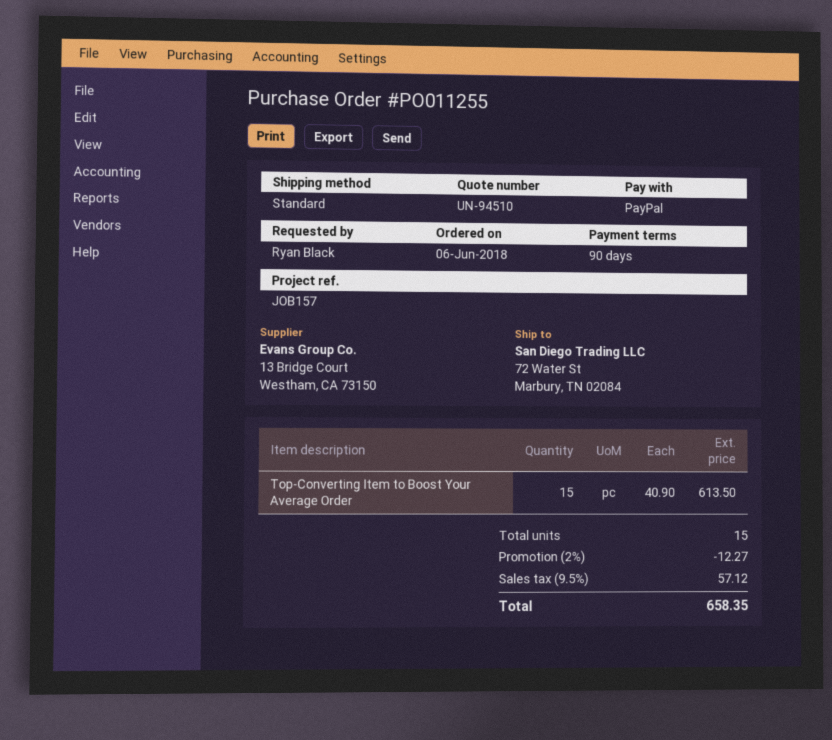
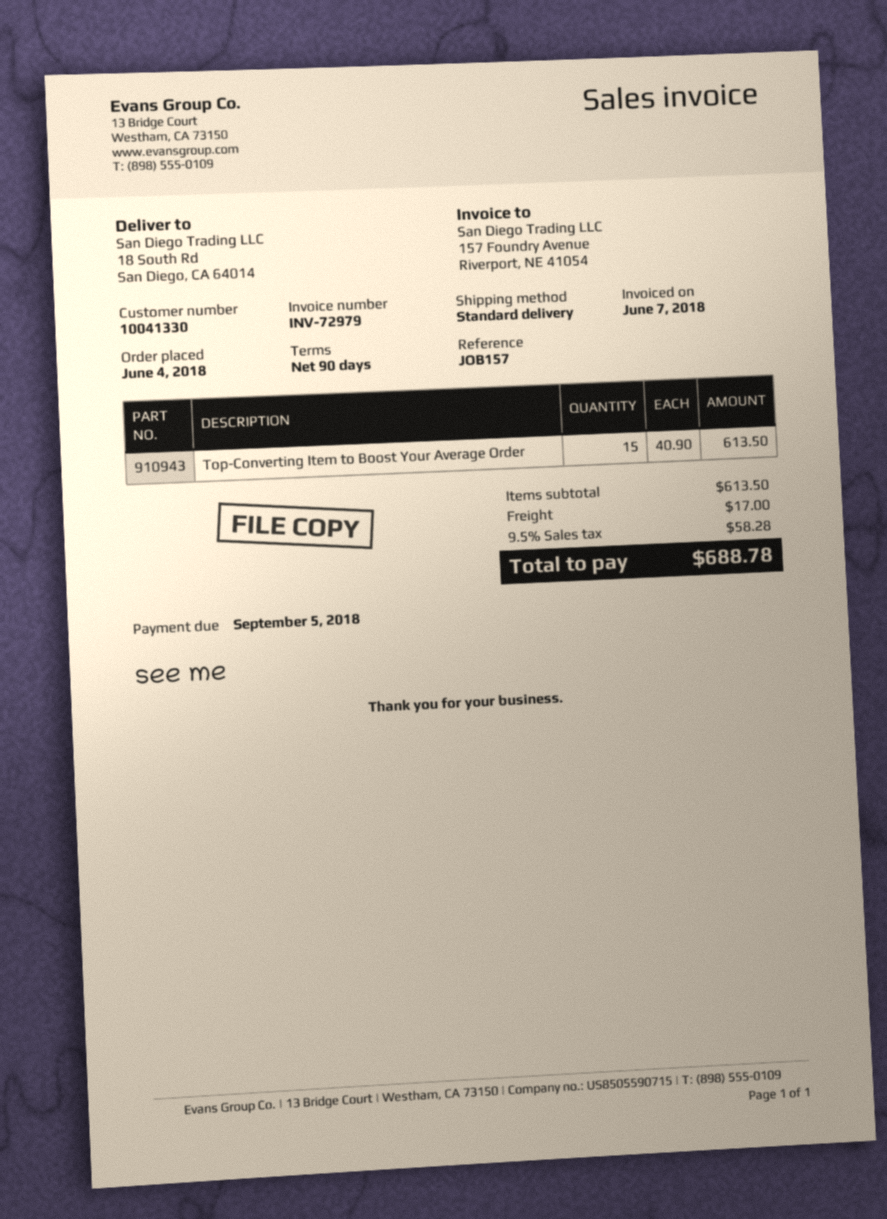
order date: 2018-06-06 -> 2018-06-04
ship to: 72 Water St, Marbury, TN 02084 -> 18 South Rd, San Diego, CA 64014
discount: 2% = 12.27 -> none
shipping: none -> 17.00
tax: 9.5% = 57.12 -> 9.5% = 58.28
total: 658.35 -> 688.78

